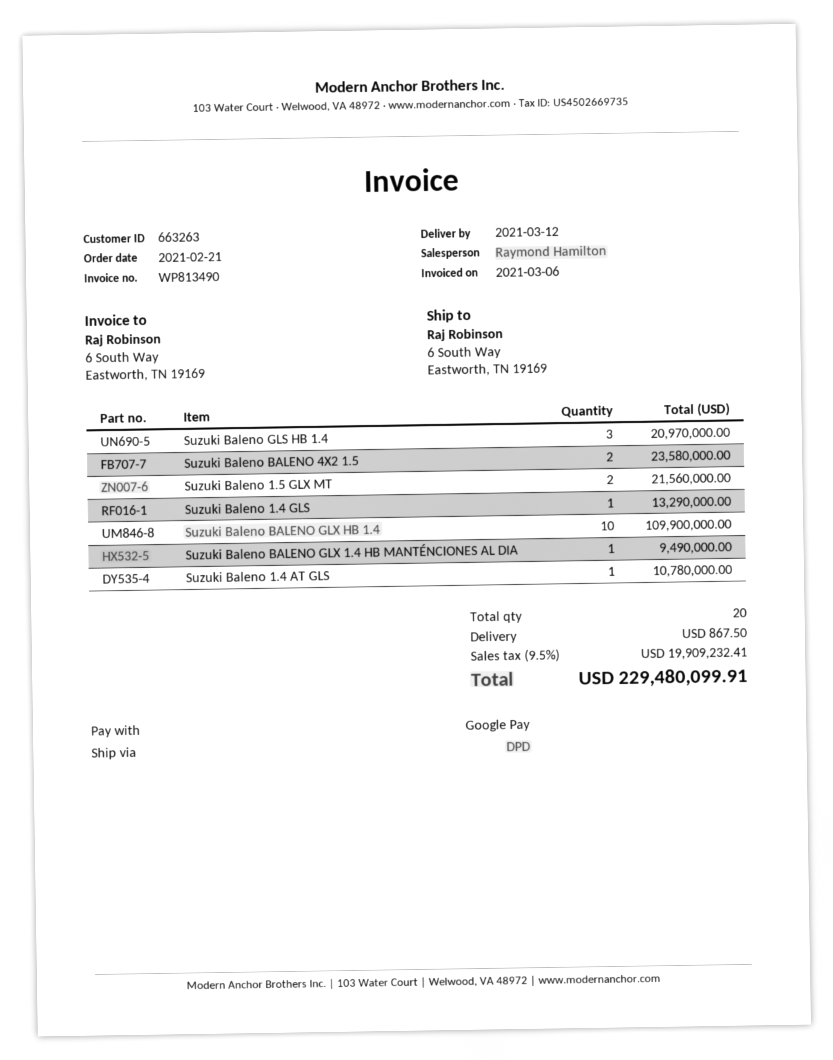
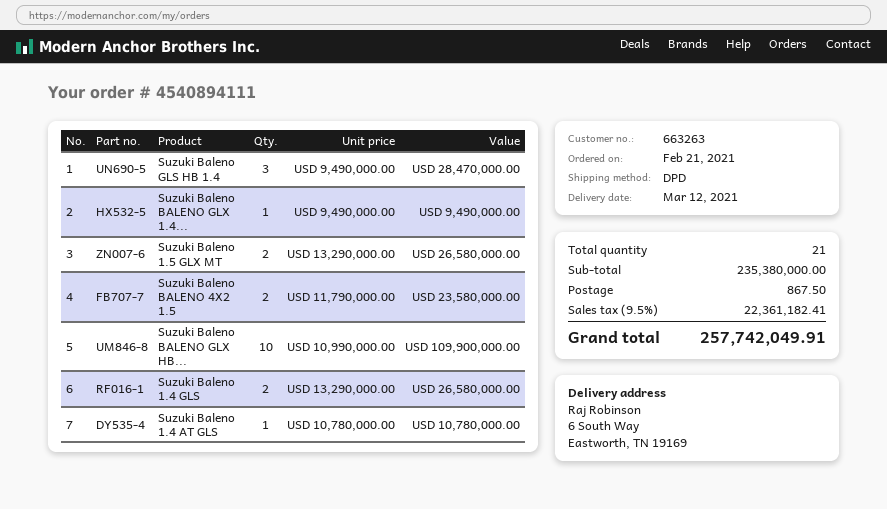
Suzuki Baleno GLS HB 1.4: 3 for 20970000.00 -> 3 for 28470000.00
Suzuki Baleno 1.5 GLX MT: 2 for 21560000.00 -> 2 for 26580000.00
Suzuki Baleno 1.4 GLS: 1 for 13290000.00 -> 2 for 26580000.00
total quantity: 20 -> 21
tax: 9.5% = 19909232.41 -> 9.5% = 22361182.41
total: 229480099.91 -> 257742049.91

